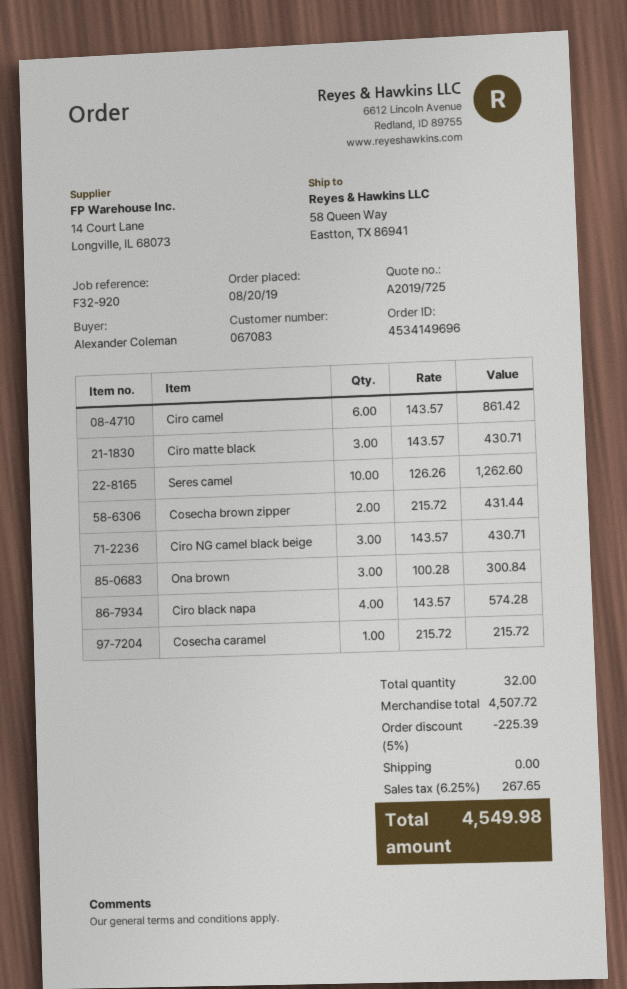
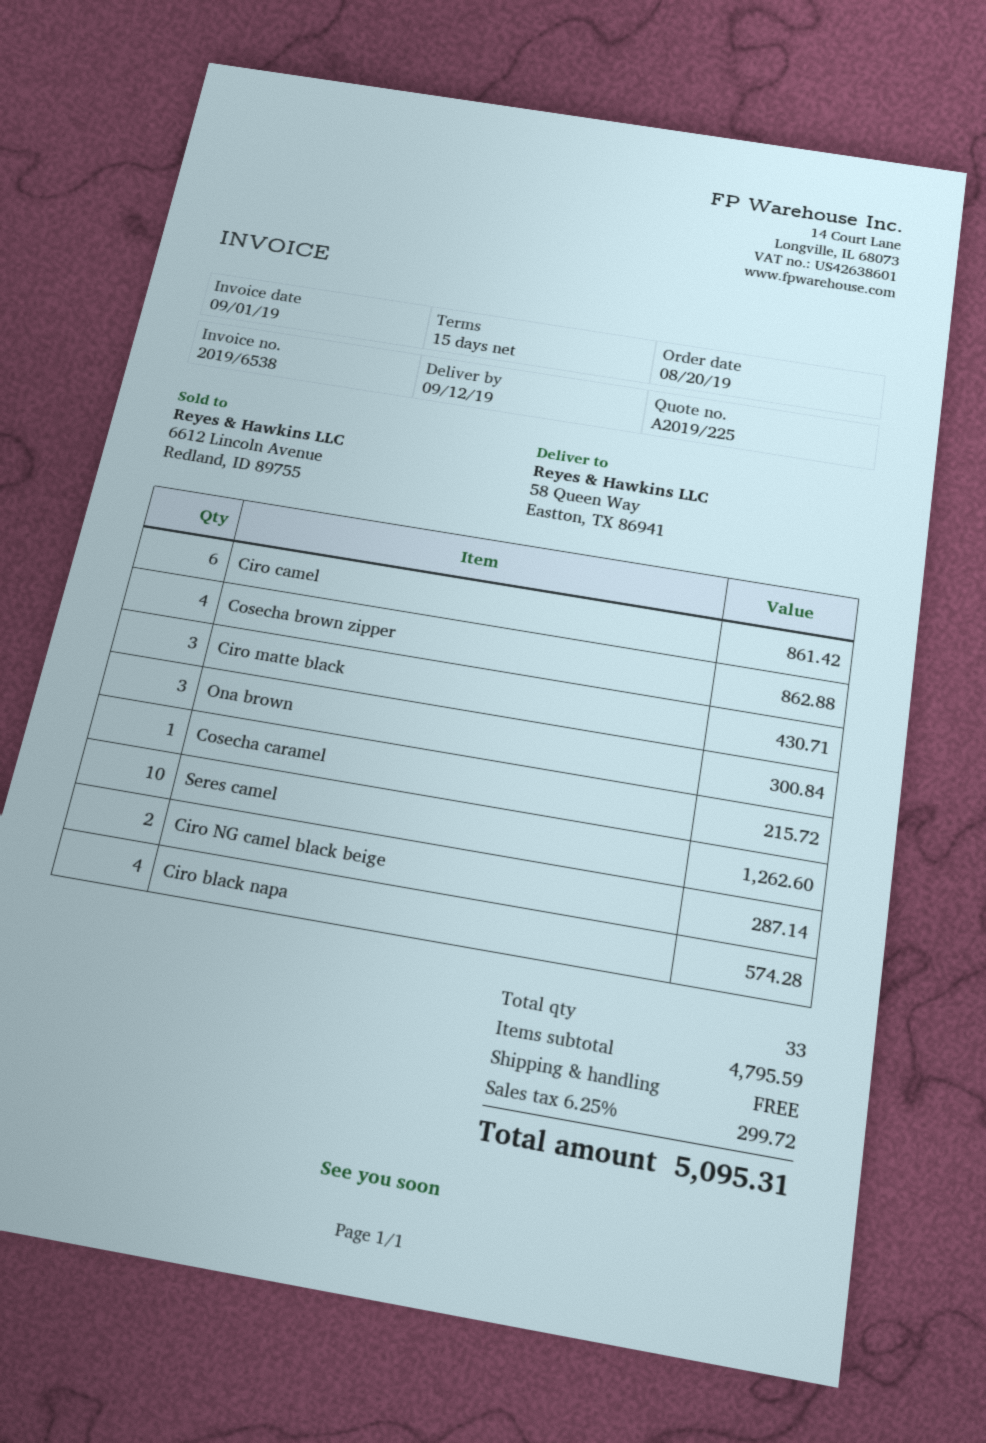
quote number: A2019/725 -> A2019/225
Cosecha brown zipper: 2 for 431.44 -> 4 for 862.88
Ciro NG camel black beige: 3 for 430.71 -> 2 for 287.14
total quantity: 32 -> 33
subtotal: 4507.72 -> 4795.59
discount: 5% = 225.39 -> none
tax: 6.25% = 267.65 -> 6.25% = 299.72
total: 4549.98 -> 5095.31

